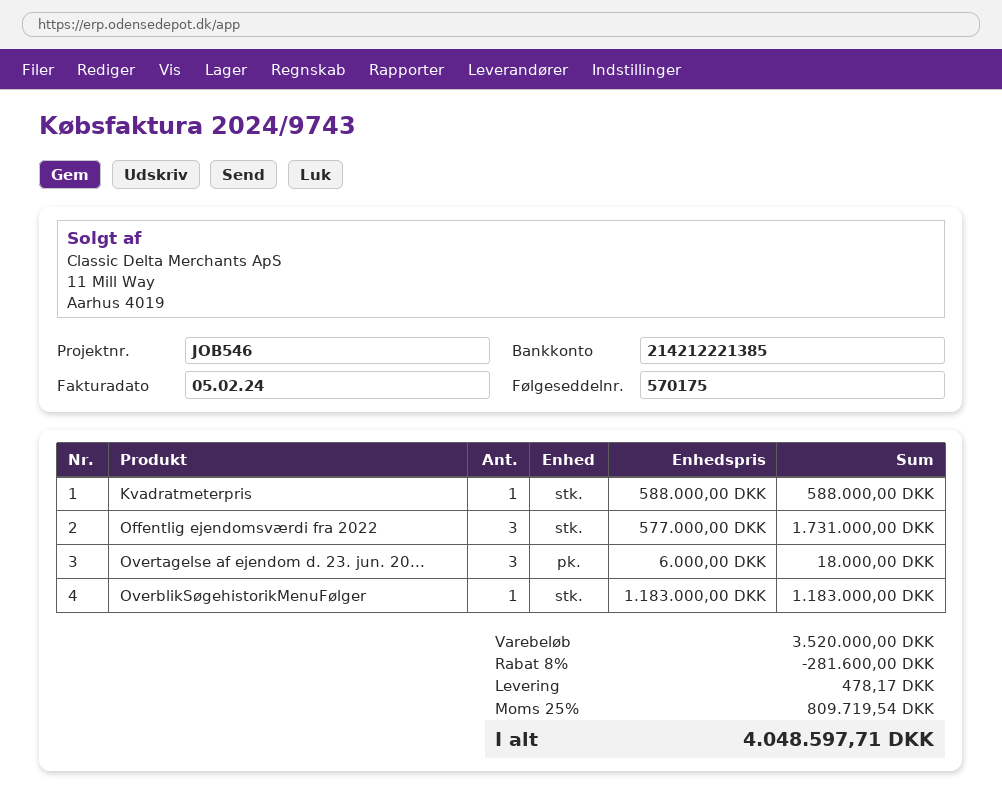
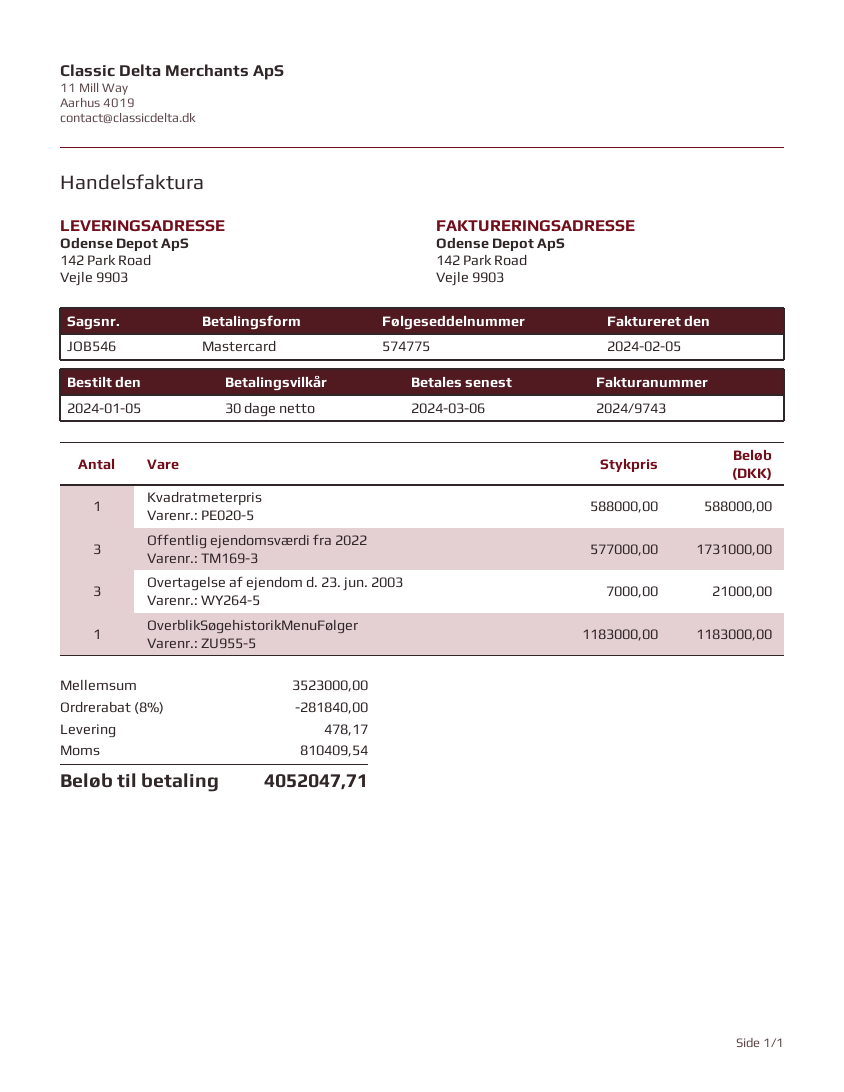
delivery note number: 570175 -> 574775
Overtagelse af ejendom d. 23. jun. 20...: 3 x 6000.00 = 18000.00 -> 3 x 7000.00 = 21000.00
subtotal: 3520000.00 -> 3523000.00
discount: 8% = 281600.00 -> 8% = 281840.00
tax: 809719.54 -> 810409.54
total: 4048597.71 -> 4052047.71

